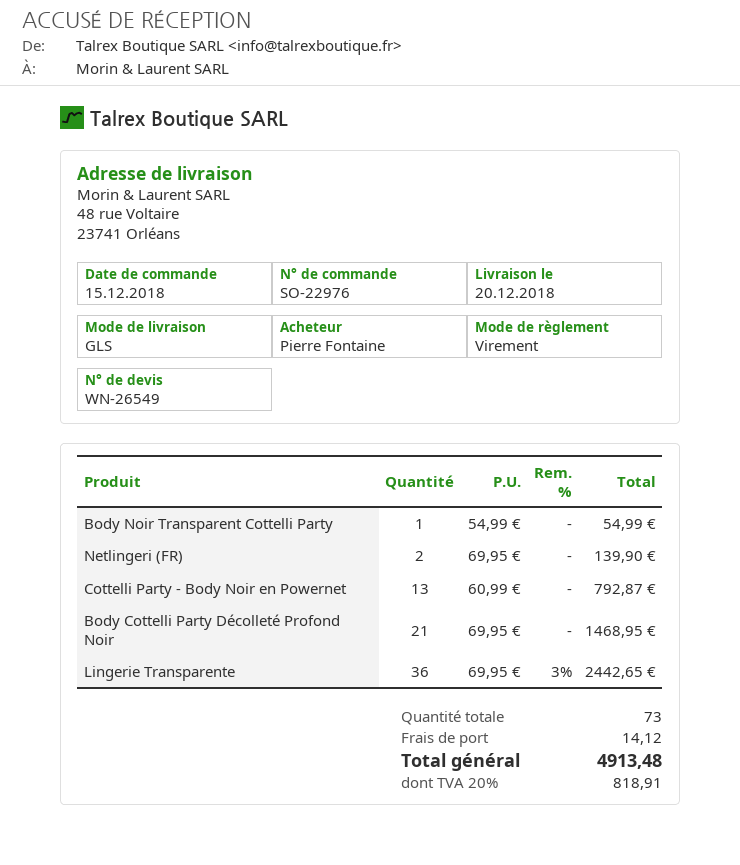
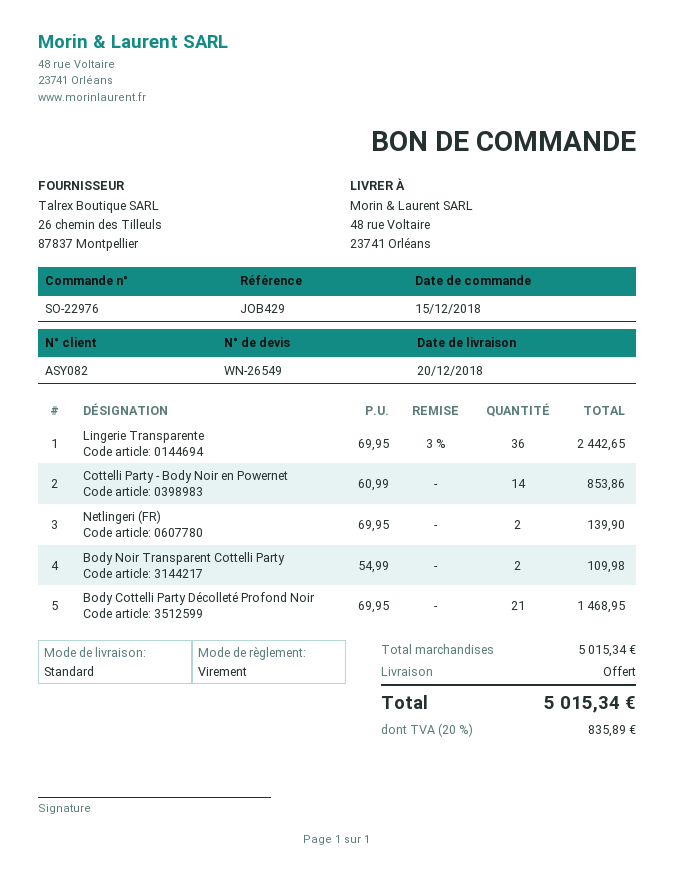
shipping method: GLS -> standard
Body Noir Transparent Cottelli Party: 1 x 54.99 = 54.99 -> 2 x 54.99 = 109.98
Cottelli Party - Body Noir en Powernet: 13 x 60.99 = 792.87 -> 14 x 60.99 = 853.86
shipping: 14.12 -> 0.00
tax: 20% = 818.91 -> 20% = 835.89
total: 4913.48 -> 5015.34

